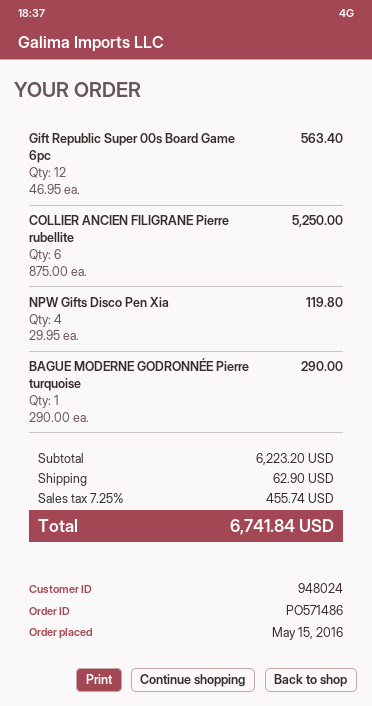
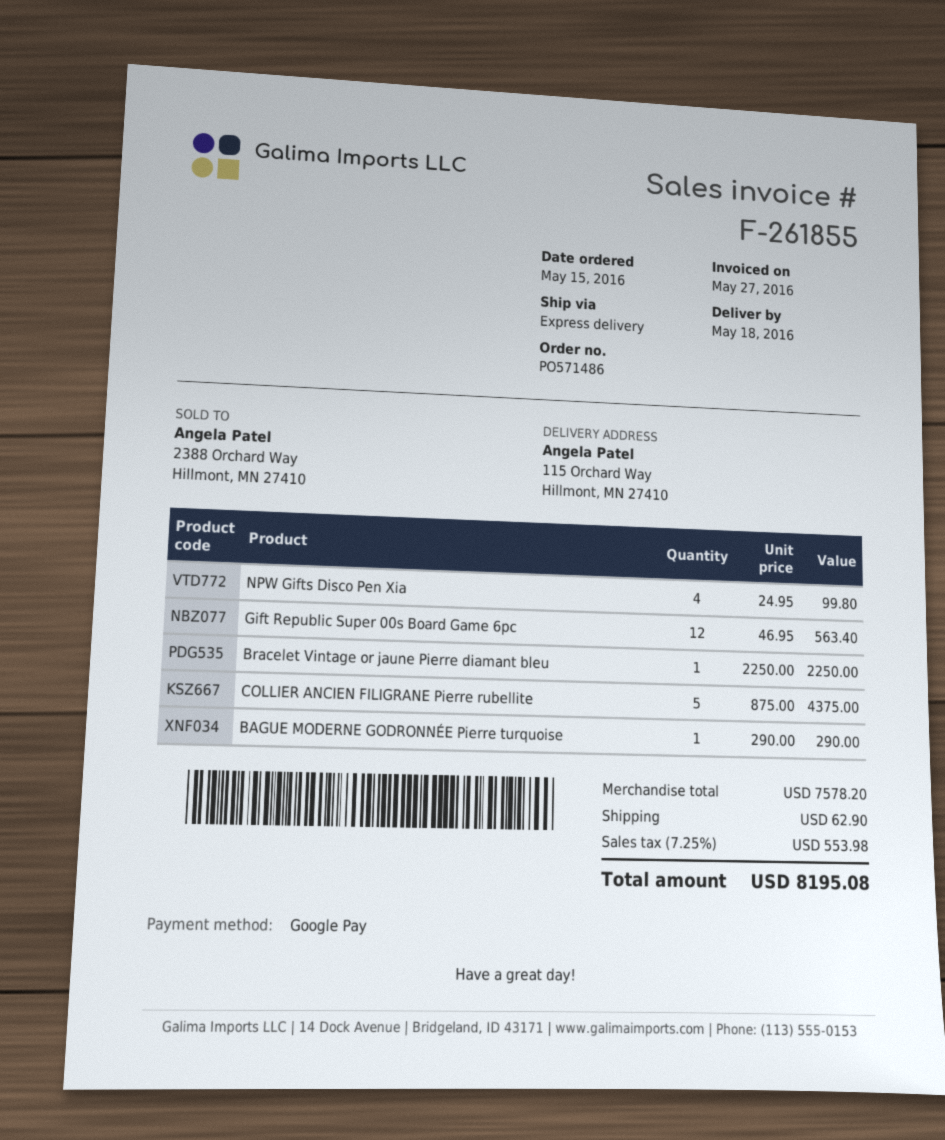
COLLIER ANCIEN FILIGRANE Pierre rubellite: 6 x 875.00 = 5250.00 -> 5 x 875.00 = 4375.00
NPW Gifts Disco Pen Xia: 4 x 29.95 = 119.80 -> 4 x 24.95 = 99.80
Bracelet Vintage or jaune Pierre diamant bleu: none -> 1 x 2250.00 = 2250.00
subtotal: 6223.20 -> 7578.20
tax: 7.25% = 455.74 -> 7.25% = 553.98
total: 6741.84 -> 8195.08

